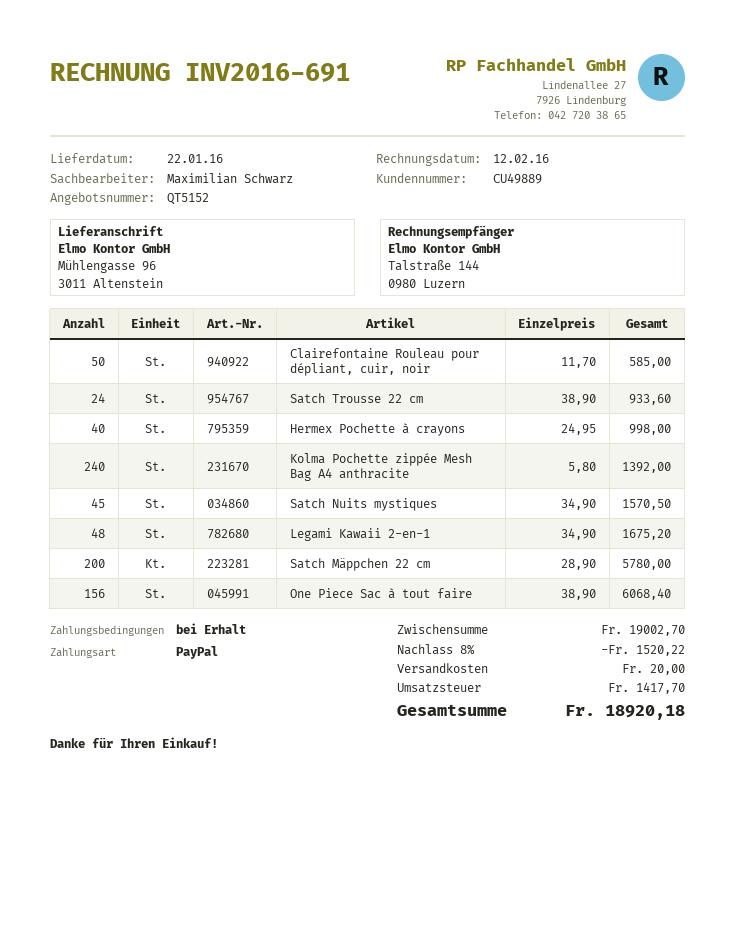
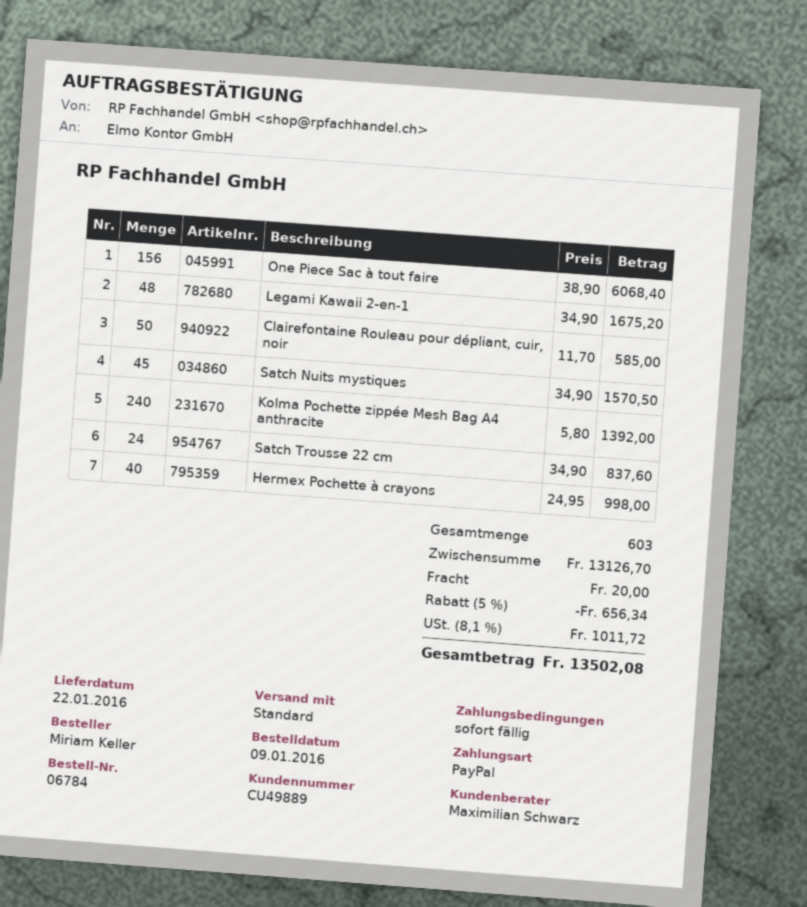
Satch Trousse 22 cm: 24 x 38.90 = 933.60 -> 24 x 34.90 = 837.60
Satch Mäppchen 22 cm: 200 x 28.90 = 5780.00 -> none
subtotal: 19002.70 -> 13126.70
discount: 8% = 1520.22 -> 5% = 656.34
tax: 1417.70 -> 1011.72
total: 18920.18 -> 13502.08

